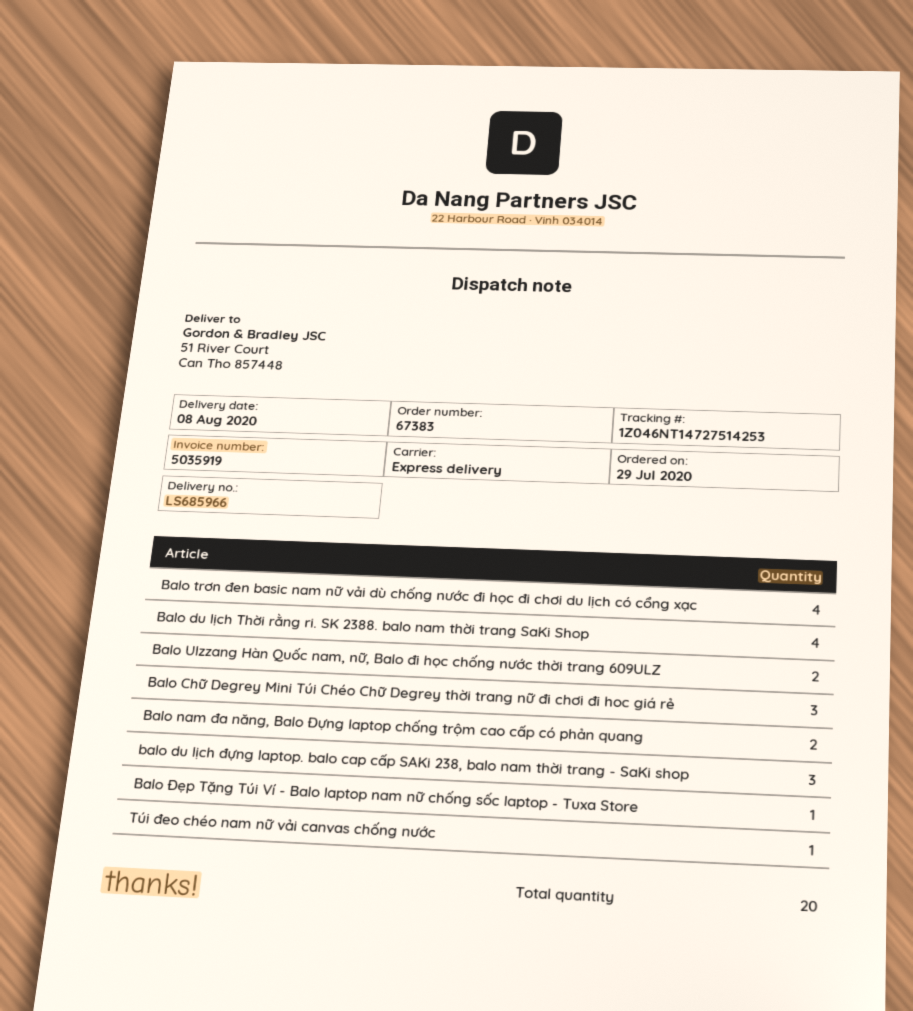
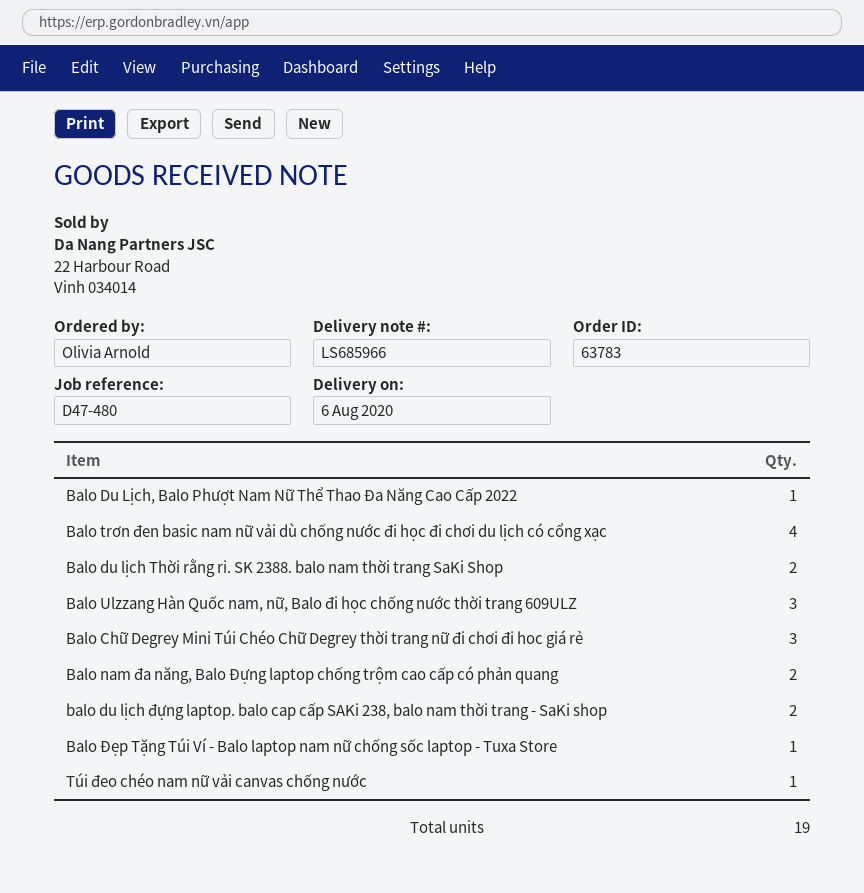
order number: 67383 -> 63783
delivery date: 2020-08-08 -> 2020-08-06
Balo du lịch Thời rằng ri. SK 2388. balo nam thời trang SaKi Shop: 4 -> 2
Balo Ulzzang Hàn Quốc nam, nữ, Balo đi học chống nước thời trang 609ULZ: 2 -> 3
balo du lịch đựng laptop. balo cap cấp SAKi 238, balo nam thời trang - SaKi shop: 3 -> 2
Balo Du Lịch, Balo Phượt Nam Nữ Thể Thao Đa Năng Cao Cấp 2022: none -> 1
total quantity: 20 -> 19

